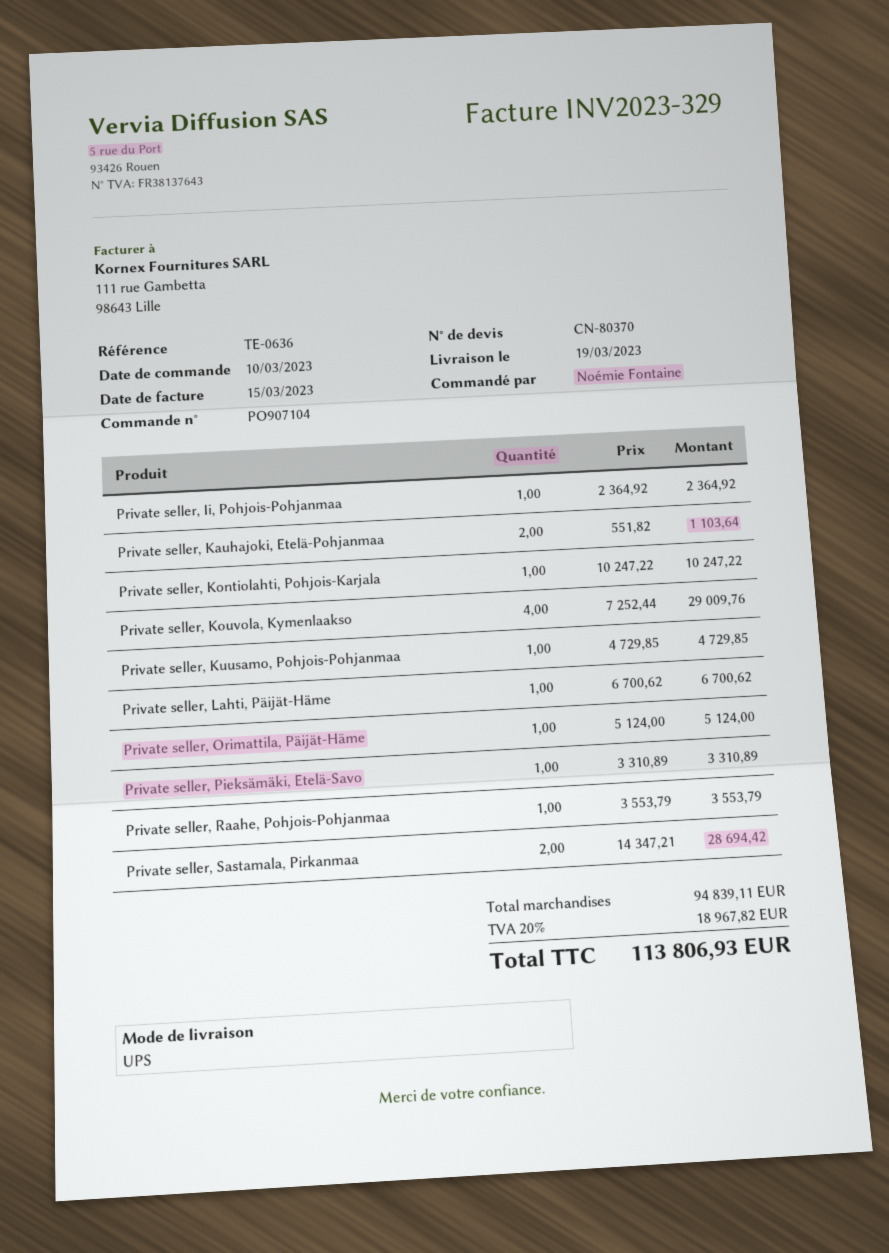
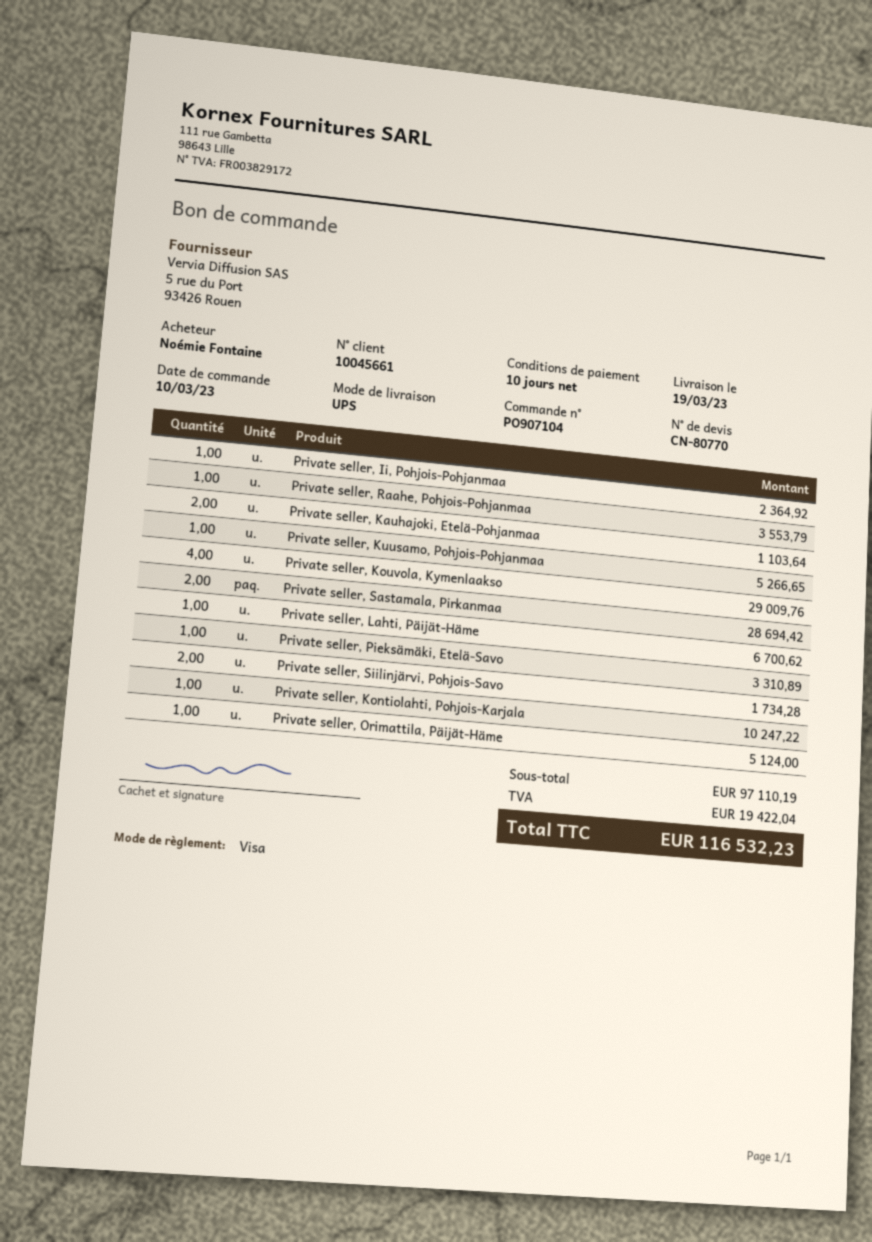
quote number: CN-80370 -> CN-80770
Private seller, Kuusamo, Pohjois-Pohjanmaa: 1 for 4729.85 -> 1 for 5266.65
Private seller, Siilinjärvi, Pohjois-Savo: none -> 2 for 1734.28
subtotal: 94839.11 -> 97110.19
tax: 18967.82 -> 19422.04
total: 113806.93 -> 116532.23

